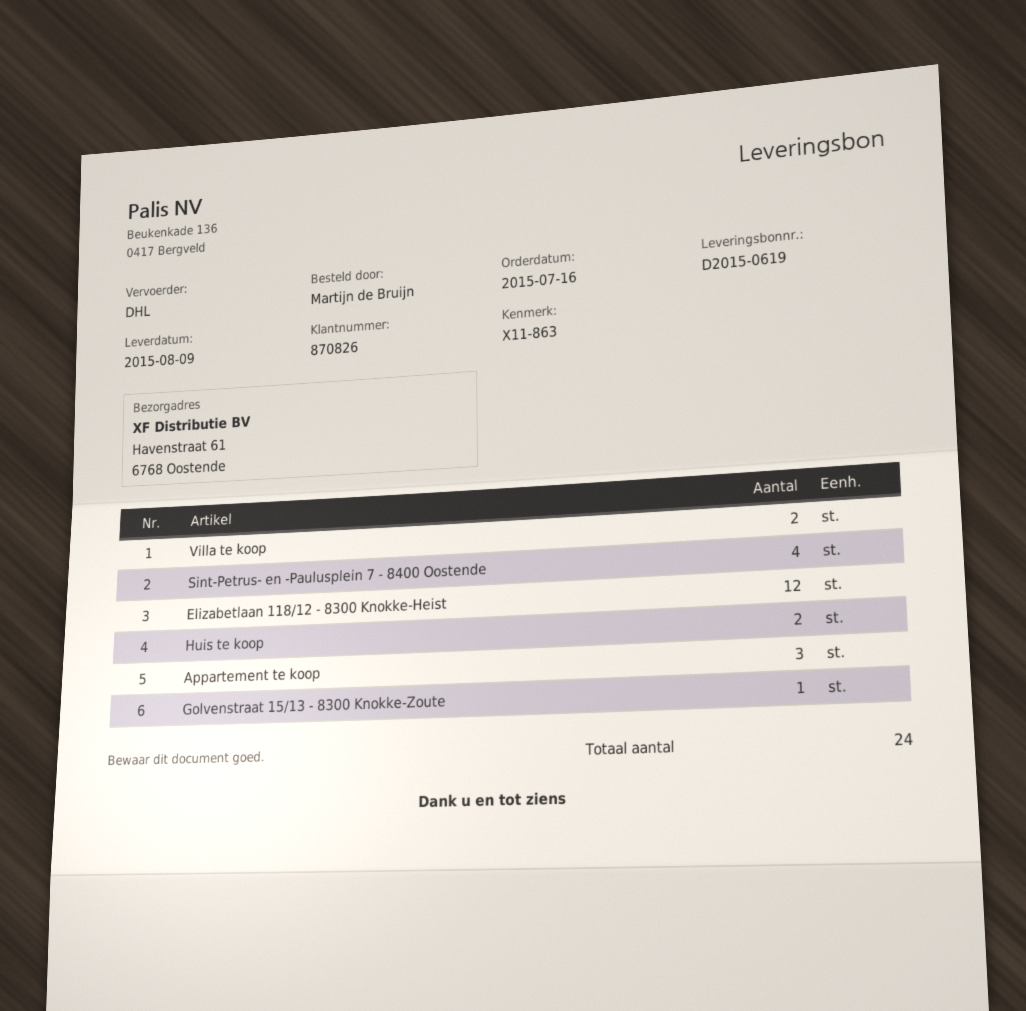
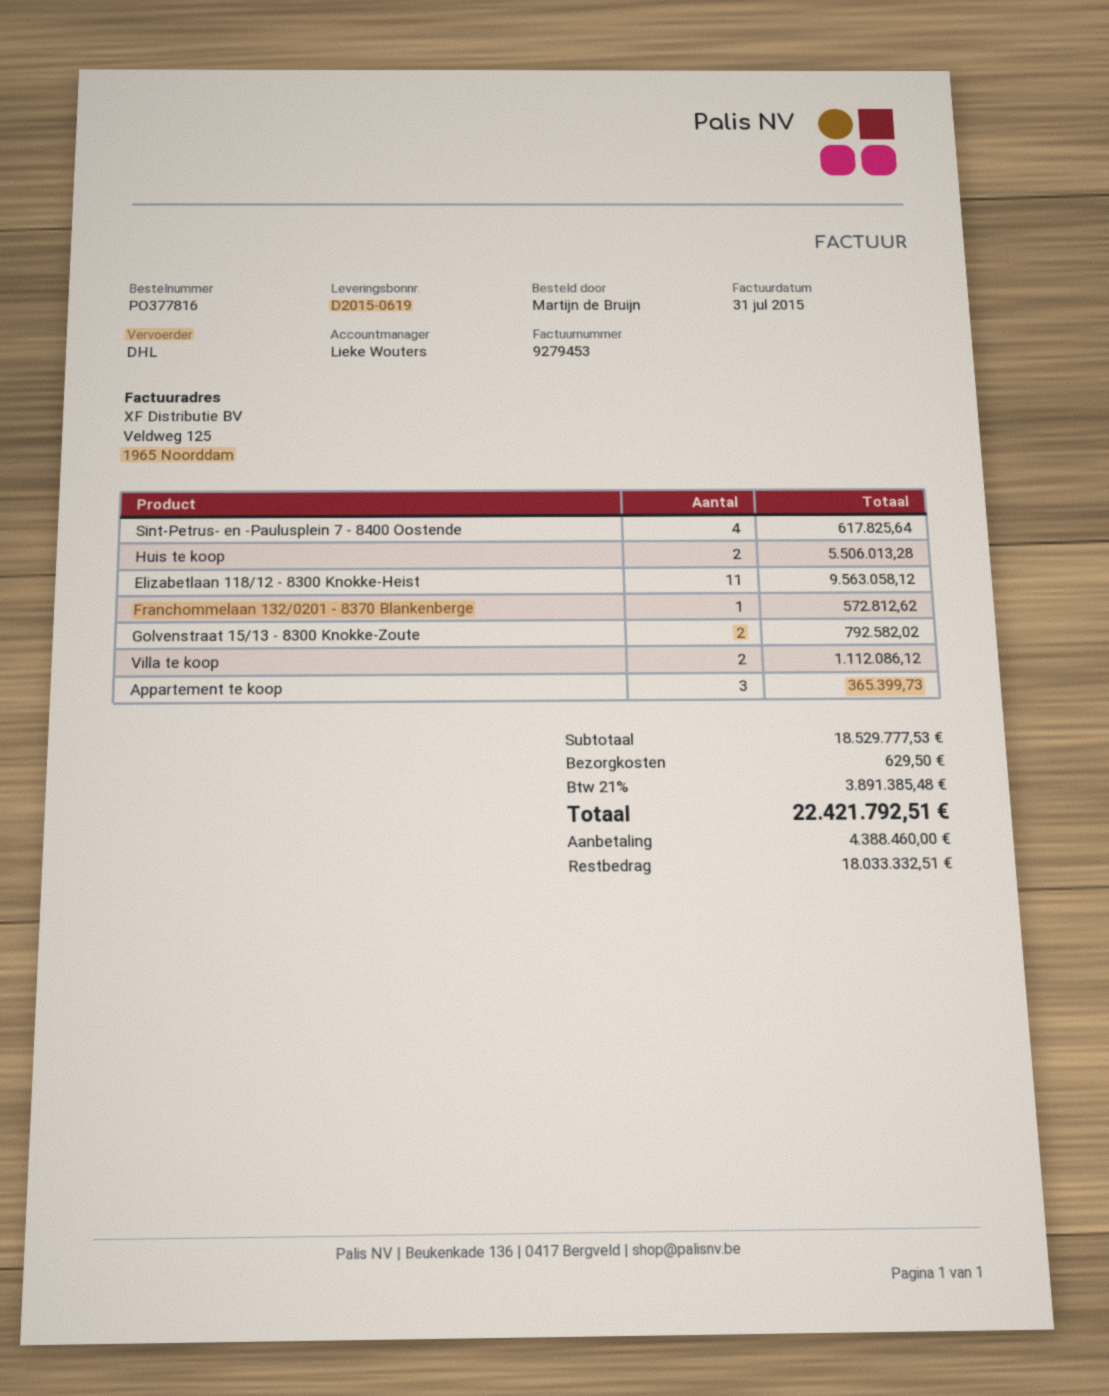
Elizabetlaan 118/12 - 8300 Knokke-Heist: 12 -> 11
Golvenstraat 15/13 - 8300 Knokke-Zoute: 1 -> 2
Franchommelaan 132/0201 - 8370 Blankenberge: none -> 1

